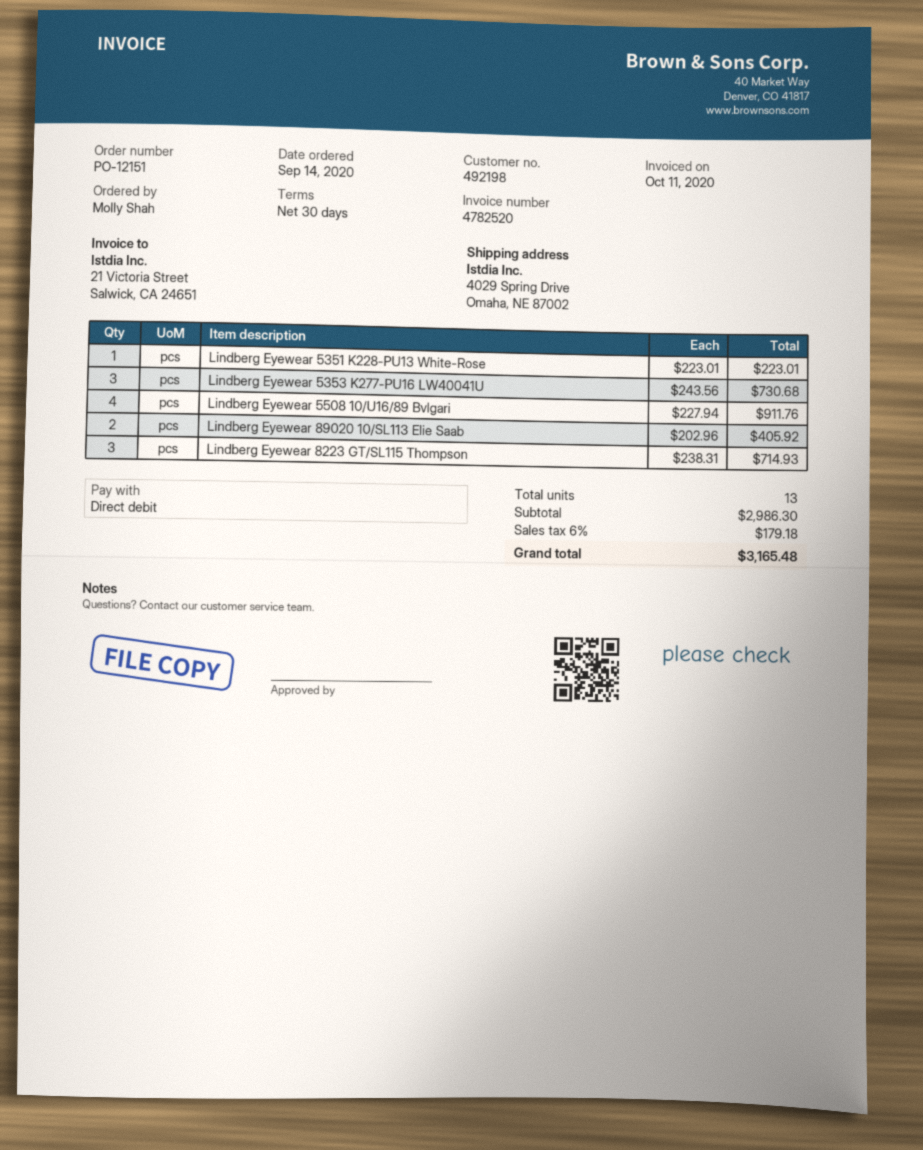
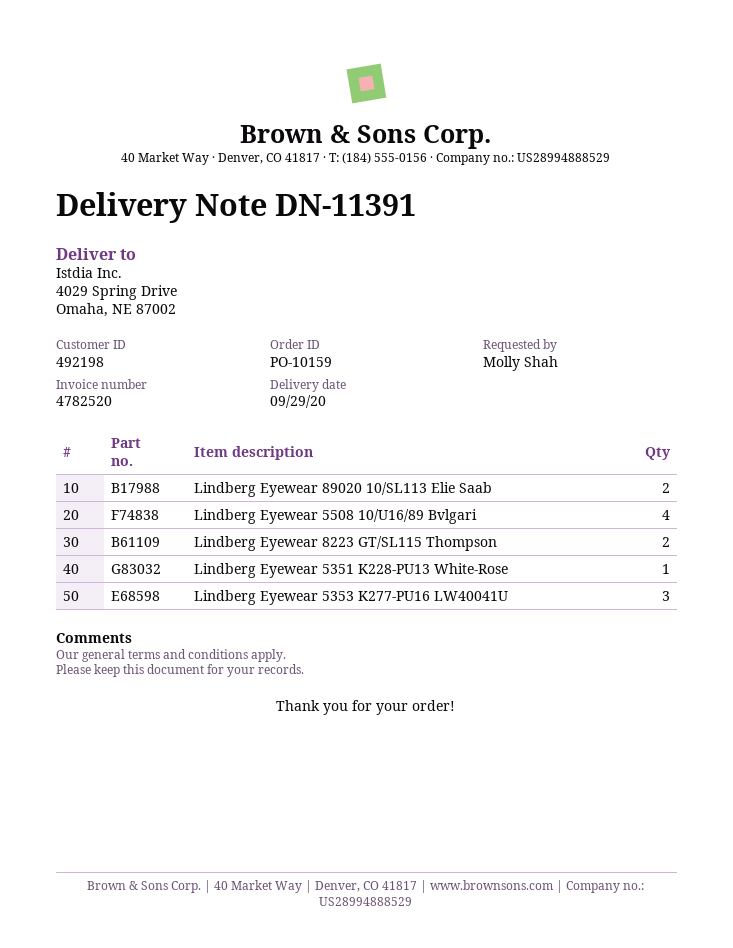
order number: PO-12151 -> PO-10159
Lindberg Eyewear 8223 GT/SL115 Thompson: 3 -> 2

